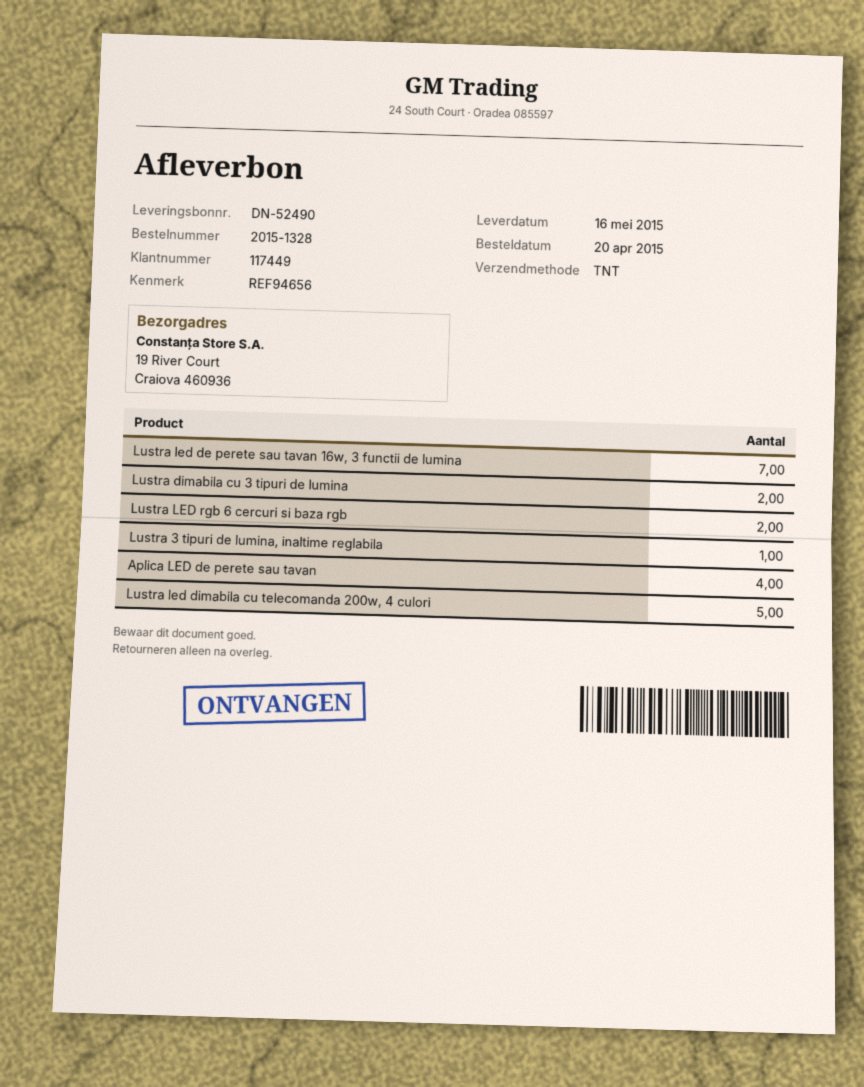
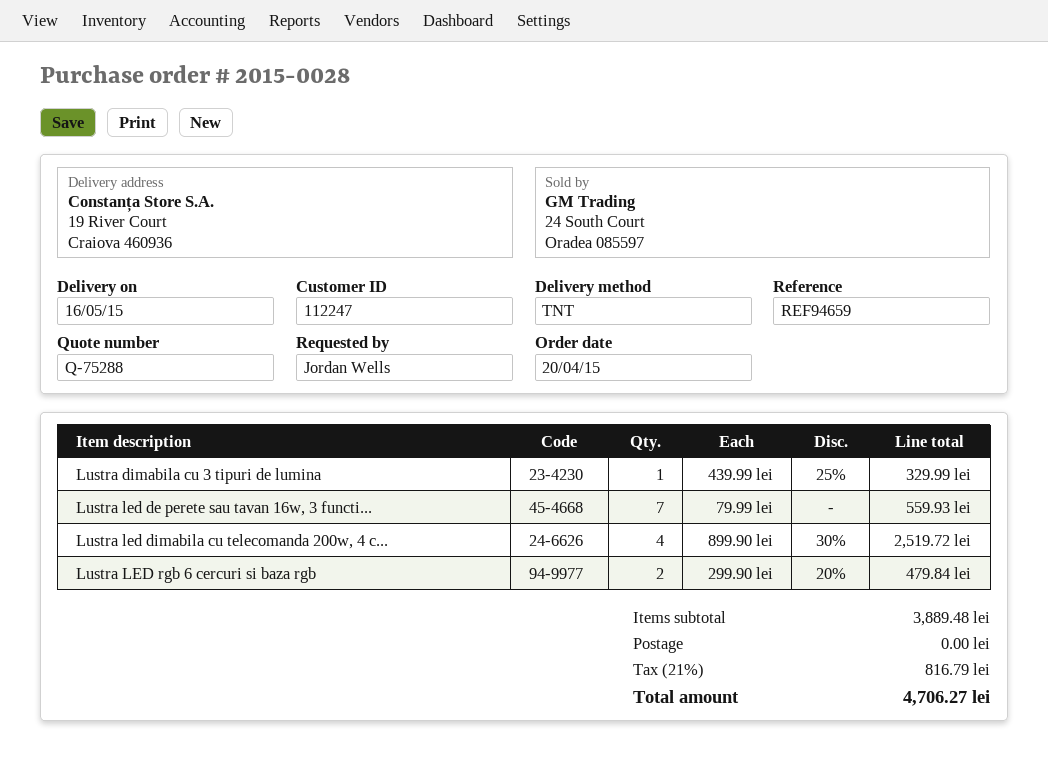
order number: 2015-1328 -> 2015-0028
customer number: 117449 -> 112247
reference: REF94656 -> REF94659
Lustra dimabila cu 3 tipuri de lumina: 2 -> 1
Lustra 3 tipuri de lumina, inaltime reglabila: 1 -> none
Aplica LED de perete sau tavan: 4 -> none
Lustra led dimabila cu telecomanda 200w, 4 culori: 5 -> 4

